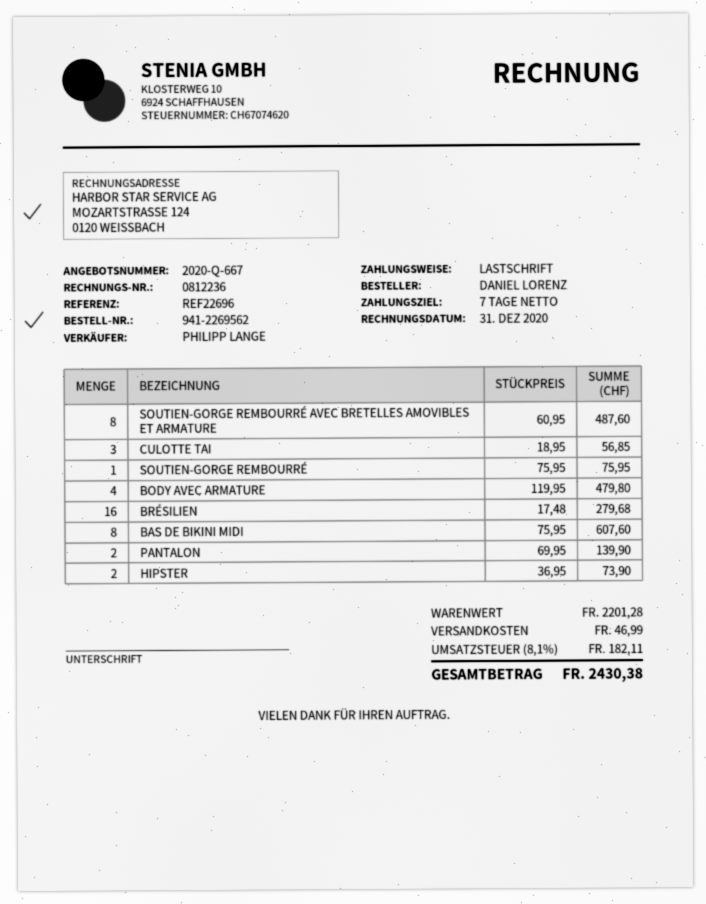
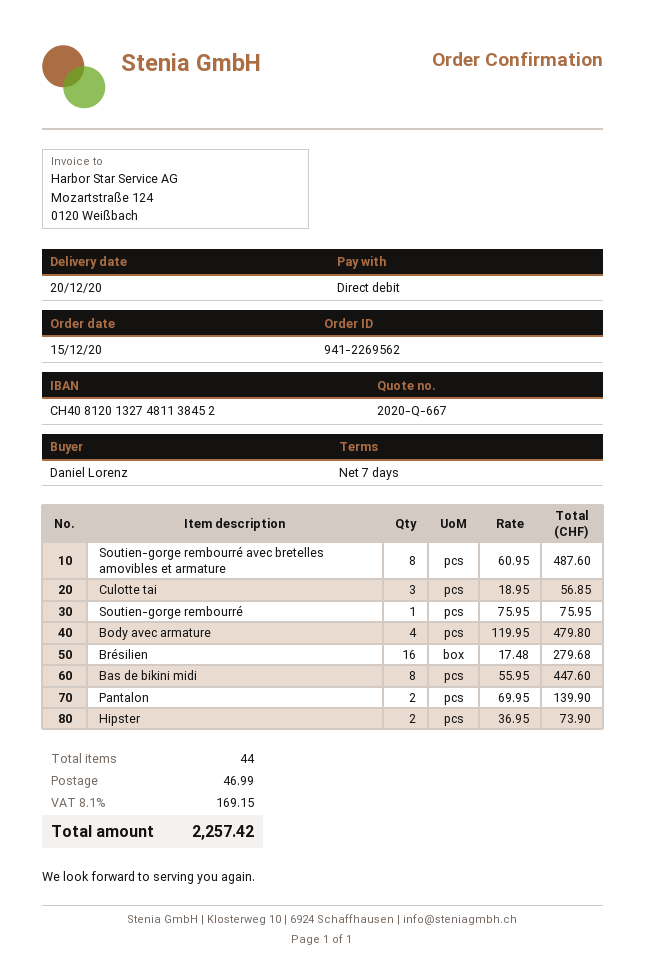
BAS DE BIKINI MIDI: 8 x 75.95 = 607.60 -> 8 x 55.95 = 447.60
tax: 8.1% = 182.11 -> 8.1% = 169.15
total: 2430.38 -> 2257.42

